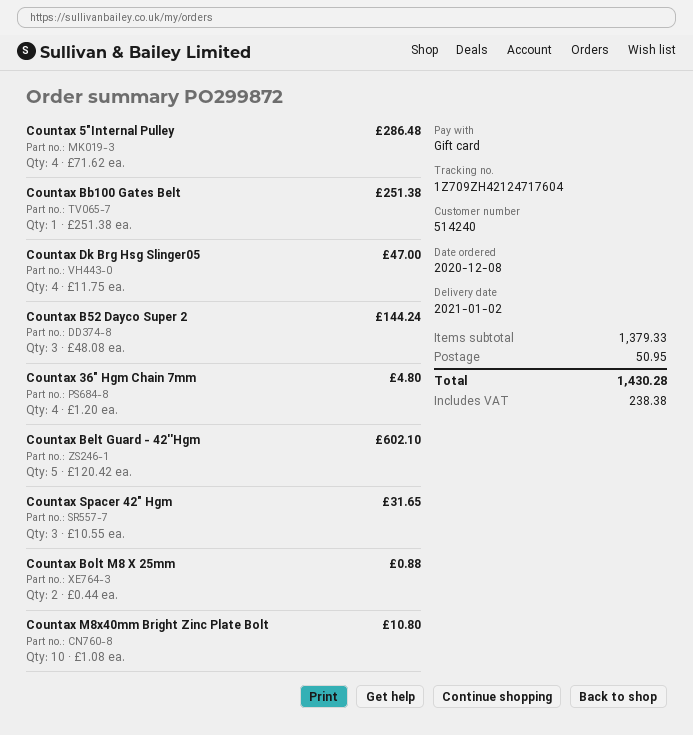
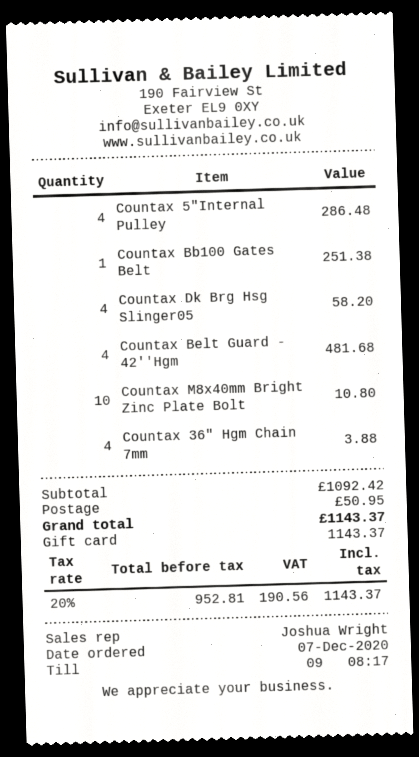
order date: 2020-12-08 -> 2020-12-07
Countax Dk Brg Hsg Slinger05: 4 for 47.00 -> 4 for 58.20
Countax B52 Dayco Super 2: 3 for 144.24 -> none
Countax 36" Hgm Chain 7mm: 4 for 4.80 -> 4 for 3.88
Countax Belt Guard - 42''Hgm: 5 for 602.10 -> 4 for 481.68
Countax Spacer 42" Hgm: 3 for 31.65 -> none
Countax Bolt M8 X 25mm: 2 for 0.88 -> none
subtotal: 1379.33 -> 1092.42
tax: 238.38 -> 190.56
total: 1430.28 -> 1143.37

